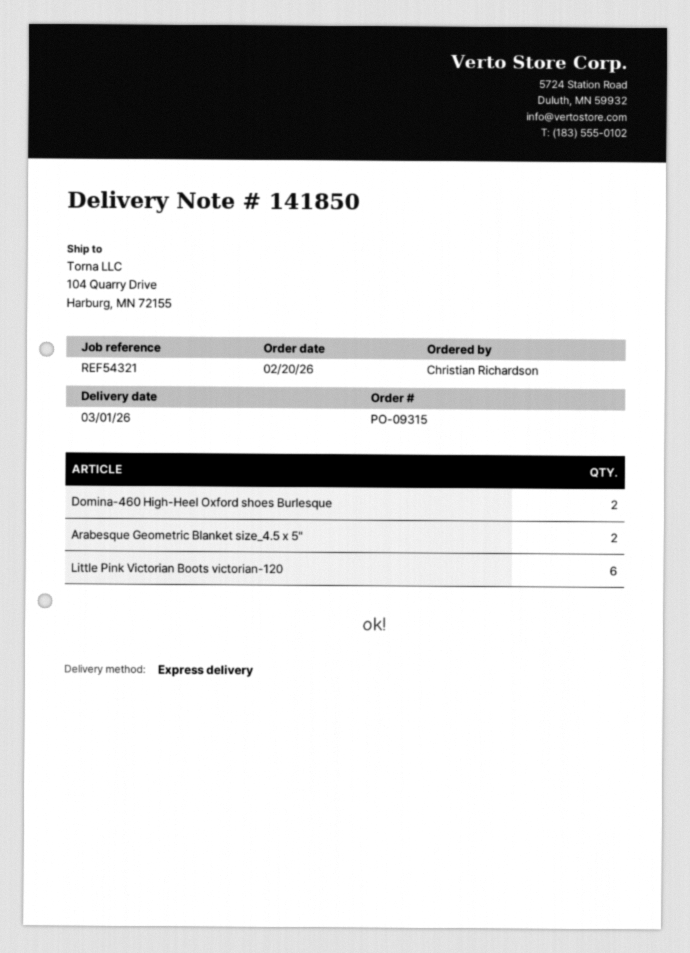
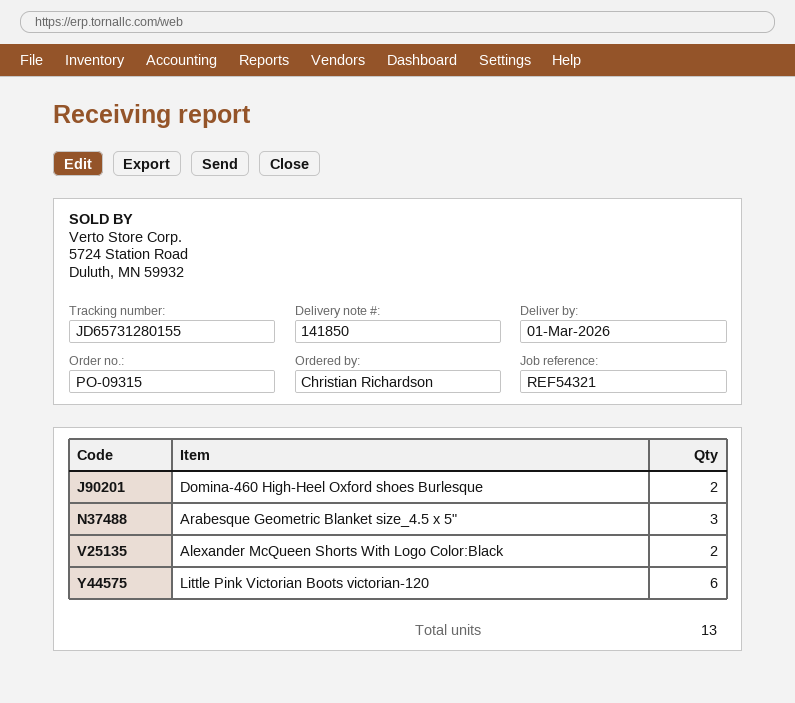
Arabesque Geometric Blanket size_4.5 x 5": 2 -> 3
Alexander McQueen Shorts With Logo Color:Black: none -> 2

